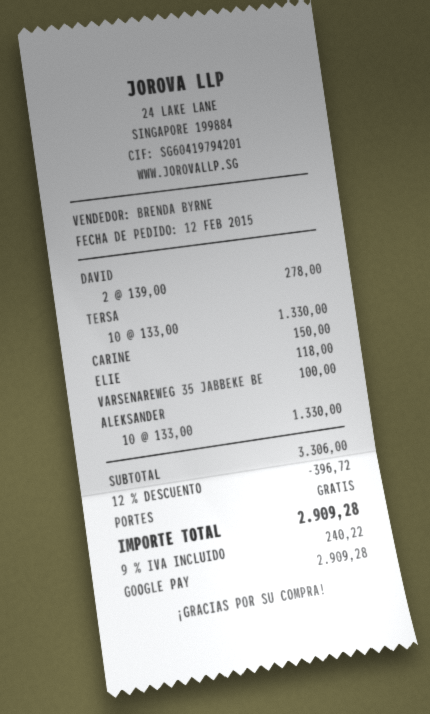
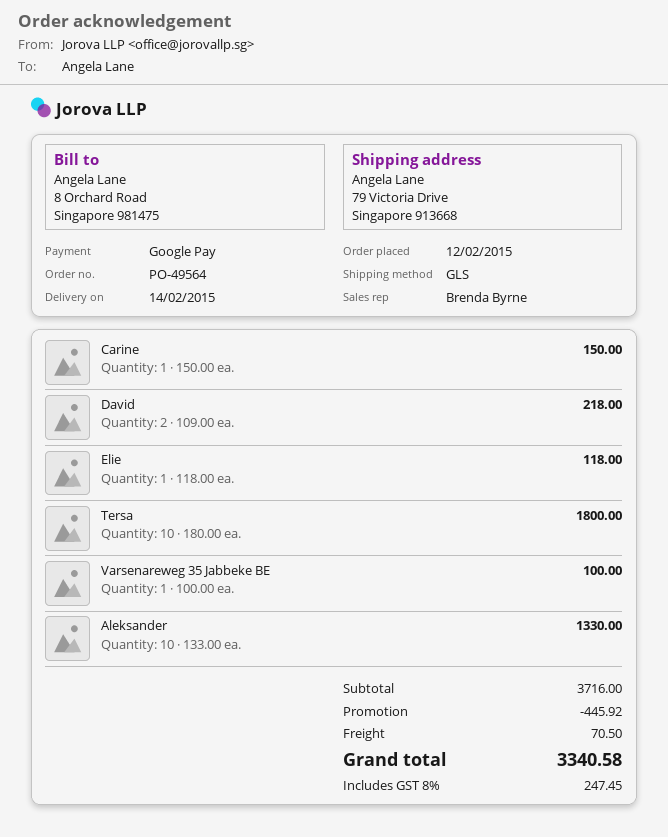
DAVID: 2 x 139.00 = 278.00 -> 2 x 109.00 = 218.00
TERSA: 10 x 133.00 = 1330.00 -> 10 x 180.00 = 1800.00
subtotal: 3306.00 -> 3716.00
discount: 396.72 -> 445.92
shipping: 0.00 -> 70.50
tax: 9% = 240.22 -> 8% = 247.45
total: 2909.28 -> 3340.58

